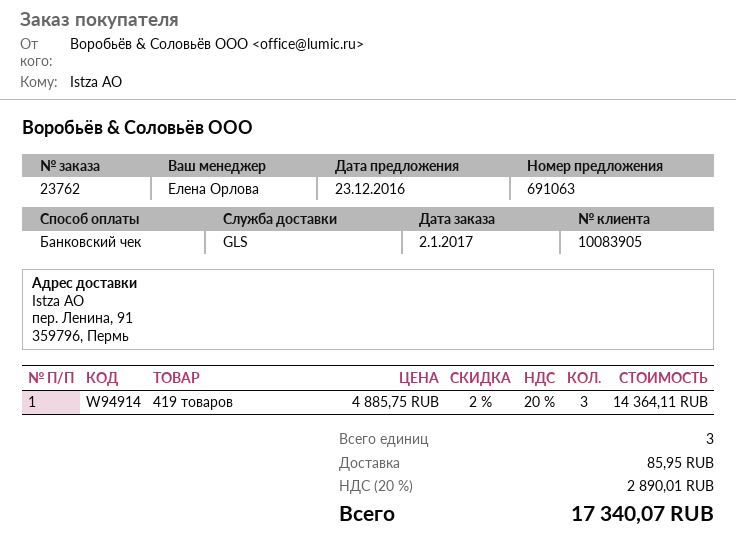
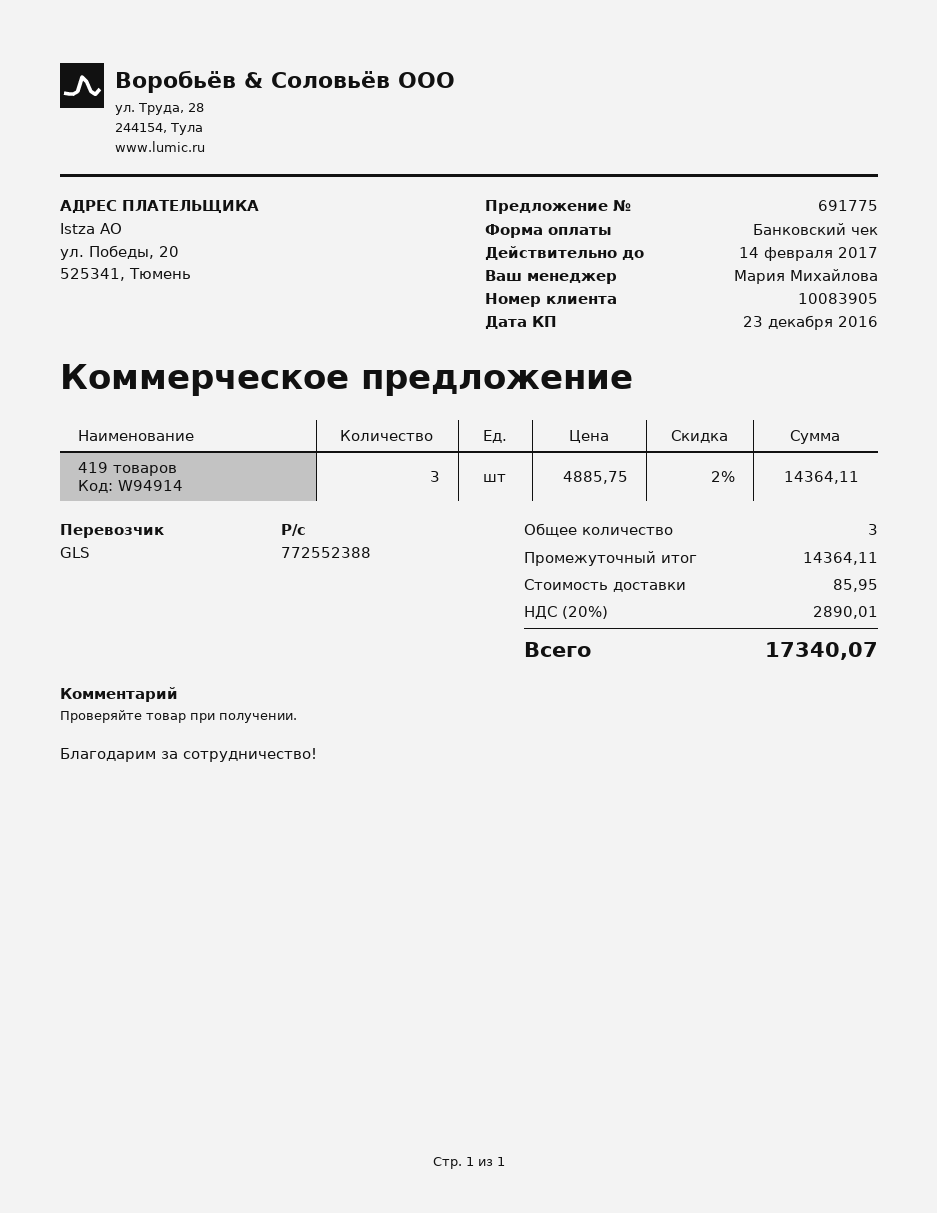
quote number: 691063 -> 691775
sales rep: Елена Орлова -> Мария Михайлова

